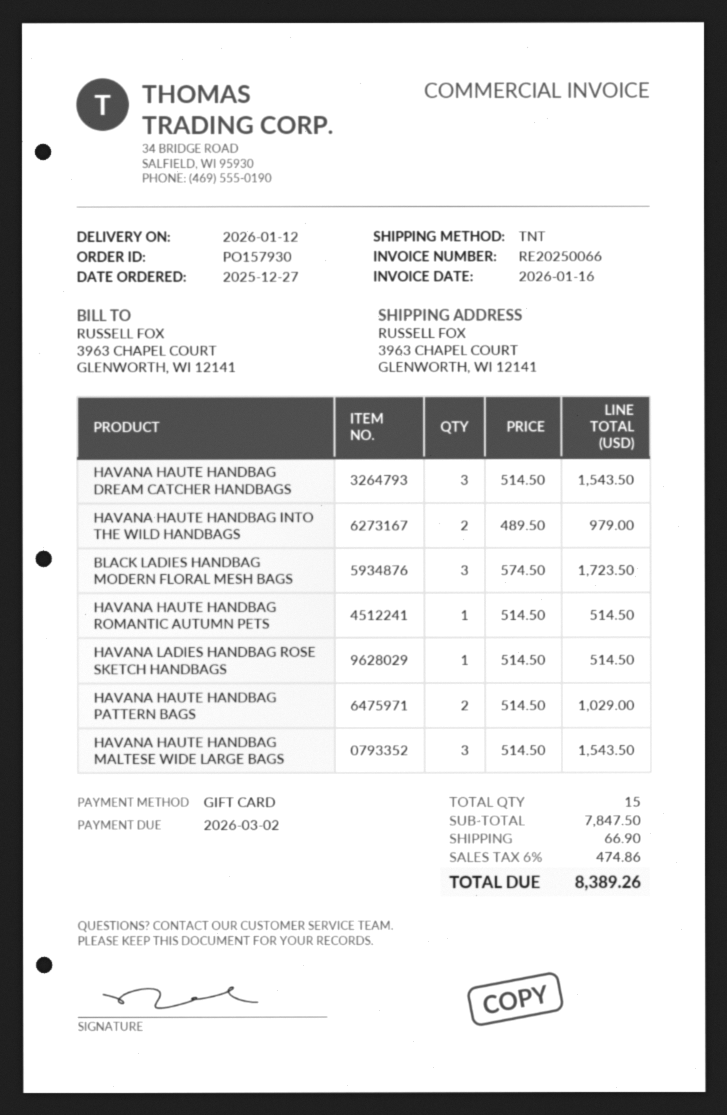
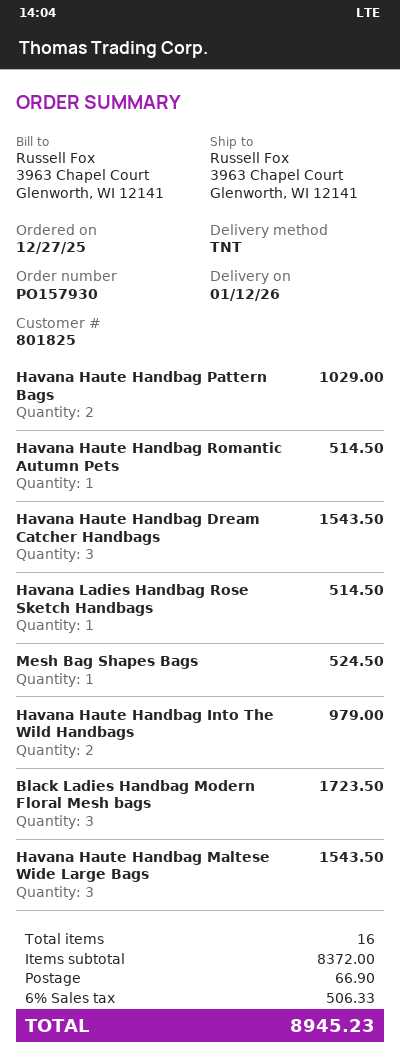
Mesh Bag Shapes Bags: none -> 1 for 524.50
total quantity: 15 -> 16
subtotal: 7847.50 -> 8372.00
tax: 6% = 474.86 -> 6% = 506.33
total: 8389.26 -> 8945.23

